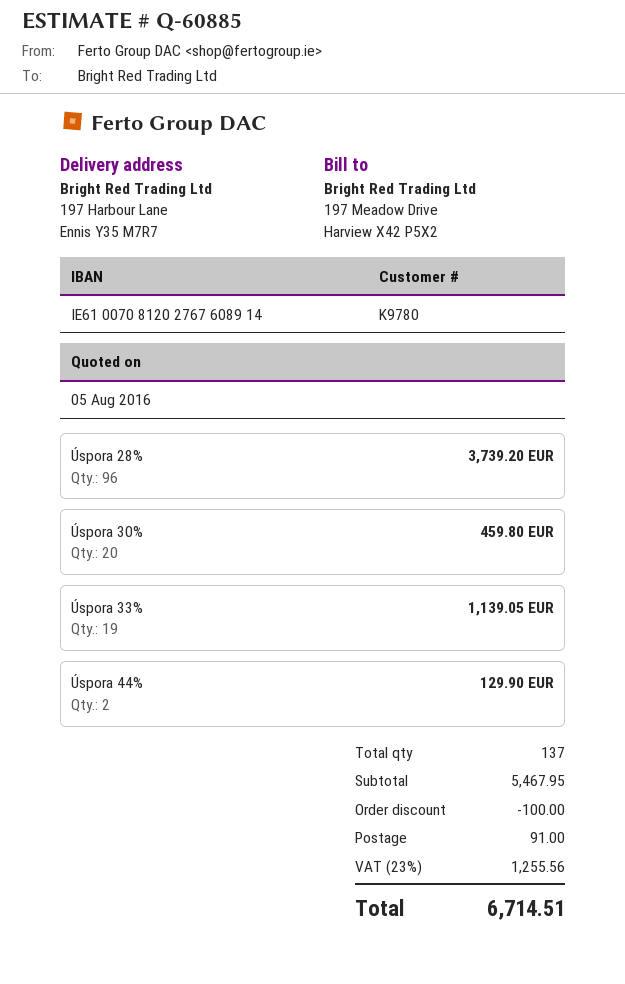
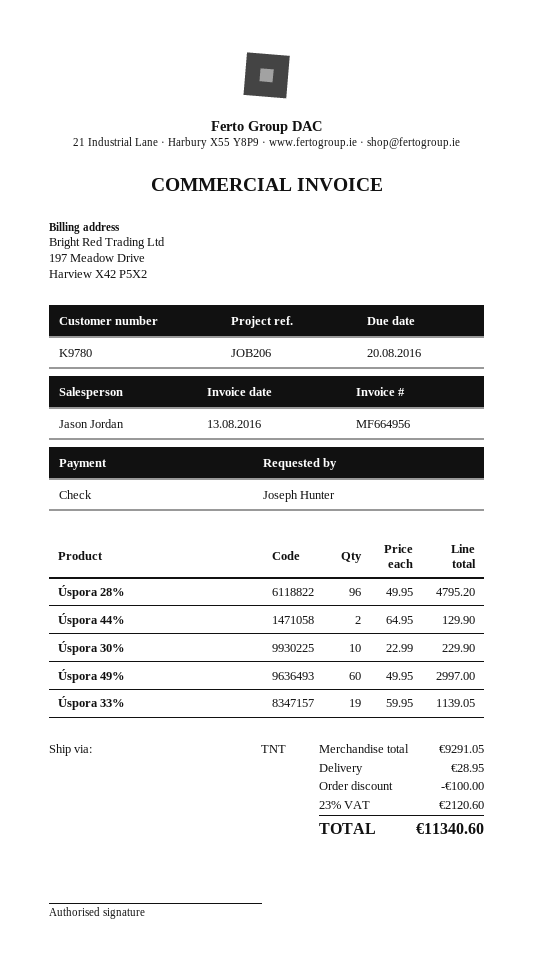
Úspora 28%: 96 for 3739.20 -> 96 for 4795.20
Úspora 30%: 20 for 459.80 -> 10 for 229.90
Úspora 49%: none -> 60 for 2997.00
subtotal: 5467.95 -> 9291.05
shipping: 91.00 -> 28.95
tax: 23% = 1255.56 -> 23% = 2120.60
total: 6714.51 -> 11340.60

